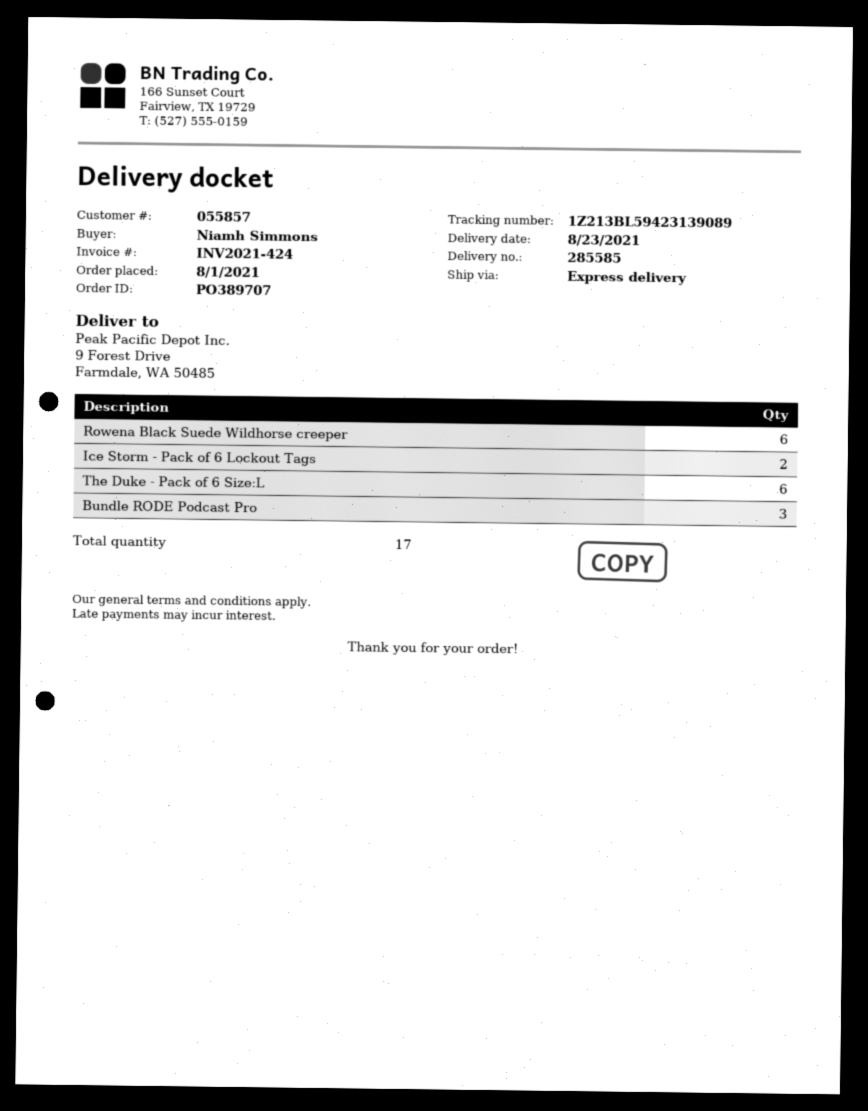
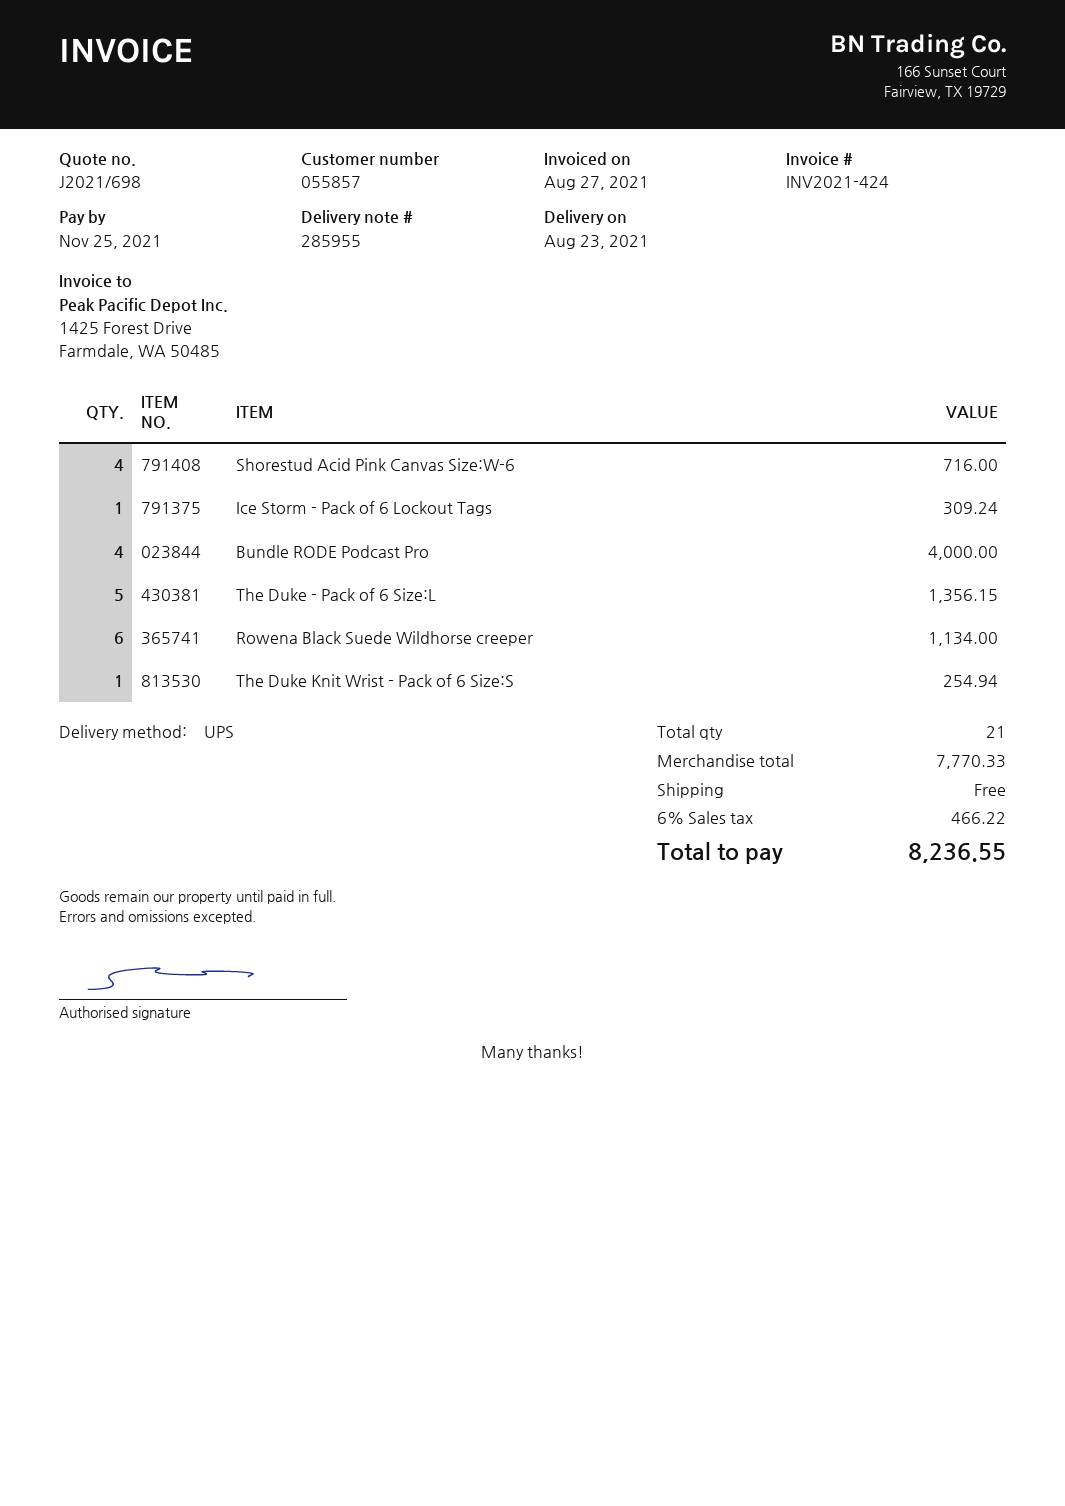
delivery note number: 285585 -> 285955
shipping method: express -> UPS
Ice Storm - Pack of 6 Lockout Tags: 2 -> 1
The Duke - Pack of 6 Size:L: 6 -> 5
Bundle RODE Podcast Pro: 3 -> 4
Shorestud Acid Pink Canvas Size:W-6: none -> 4
The Duke Knit Wrist - Pack of 6 Size:S: none -> 1
total quantity: 17 -> 21

